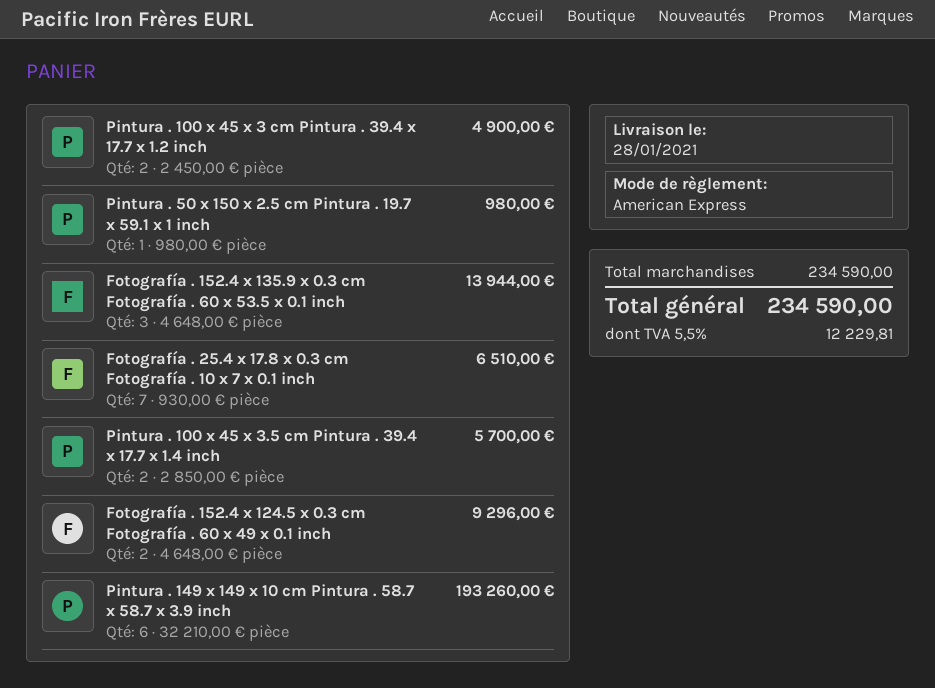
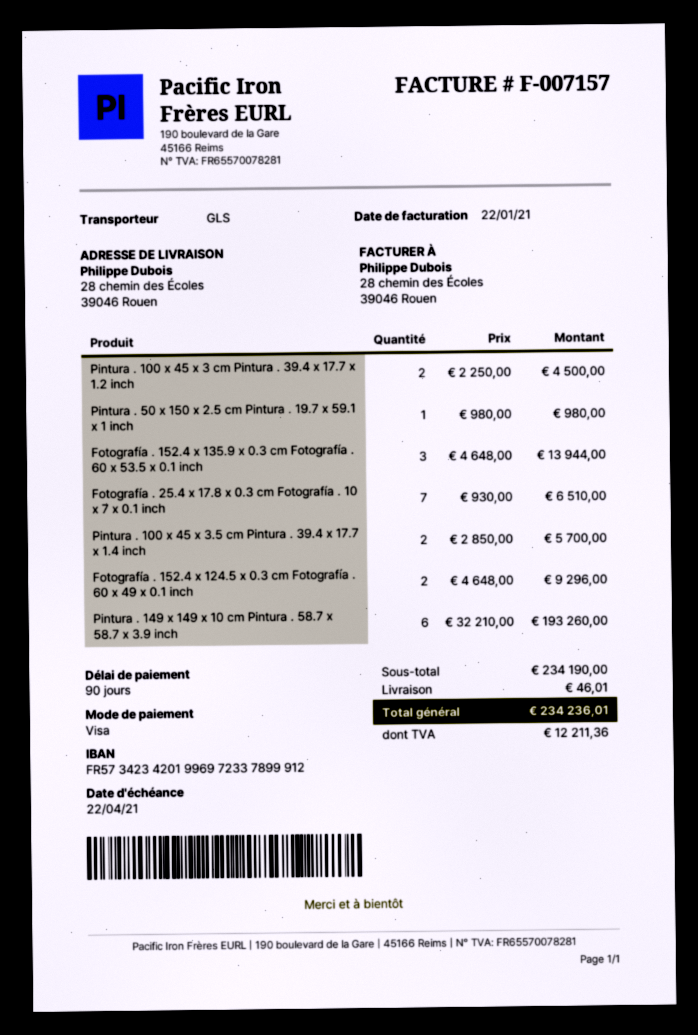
payment method: American Express -> Visa
Pintura . 100 x 45 x 3 cm Pintura . 39.4 x 17.7 x 1.2 inch: 2 x 2450.00 = 4900.00 -> 2 x 2250.00 = 4500.00
subtotal: 234590.00 -> 234190.00
shipping: none -> 46.01
tax: 12229.81 -> 12211.36
total: 234590.00 -> 234236.01

